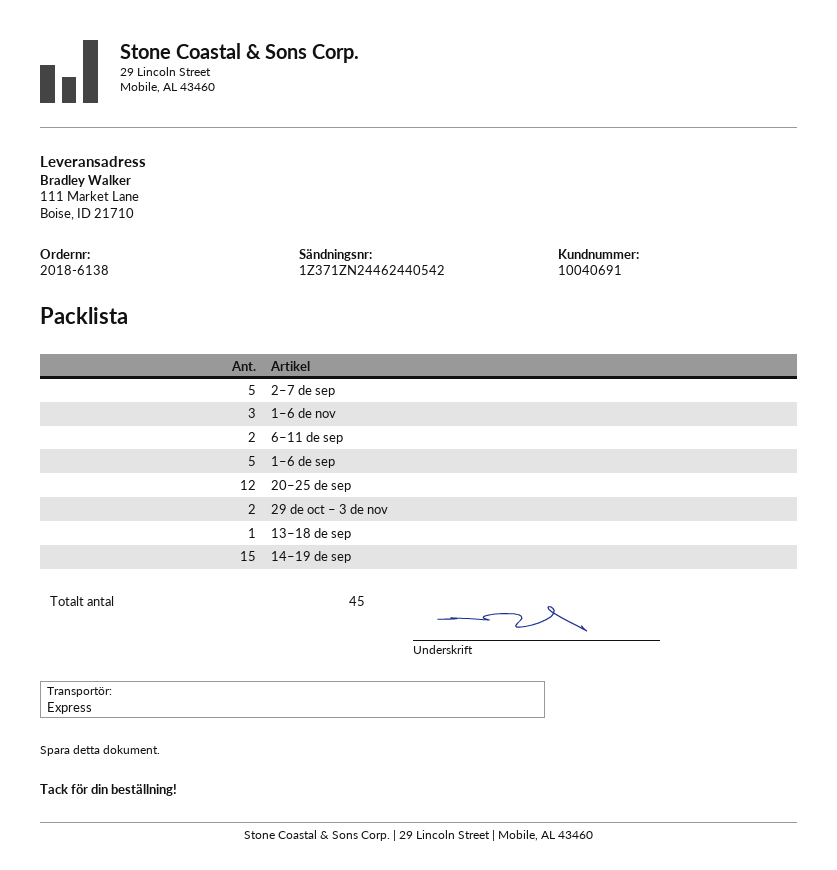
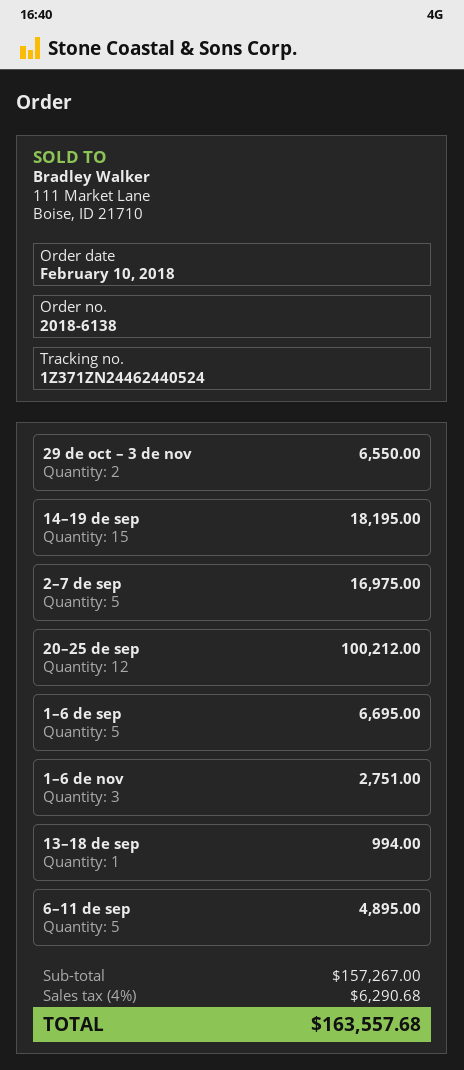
tracking number: 1Z371ZN24462440542 -> 1Z371ZN24462440524
6–11 de sep: 2 -> 5

